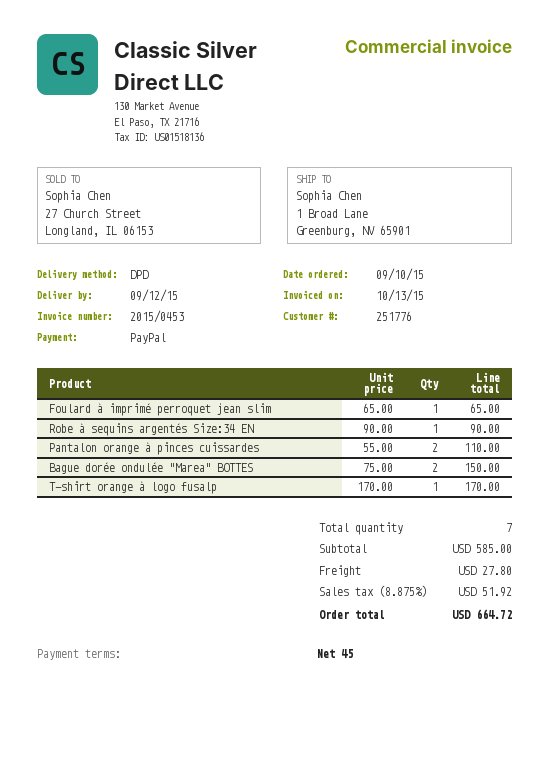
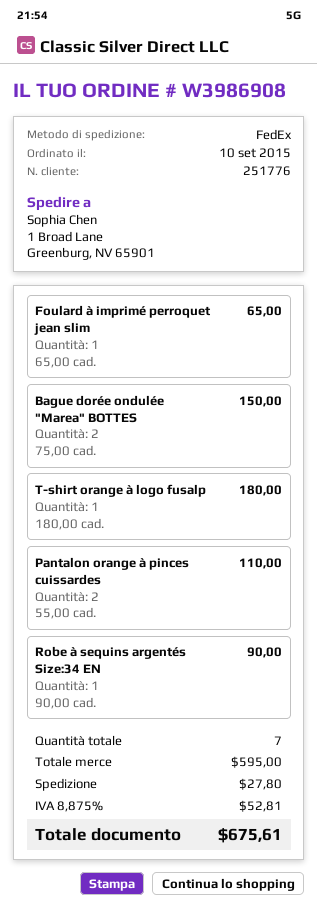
shipping method: DPD -> FedEx
T-shirt orange à logo fusalp: 1 x 170.00 = 170.00 -> 1 x 180.00 = 180.00
subtotal: 585.00 -> 595.00
tax: 8.875% = 51.92 -> 8.875% = 52.81
total: 664.72 -> 675.61

